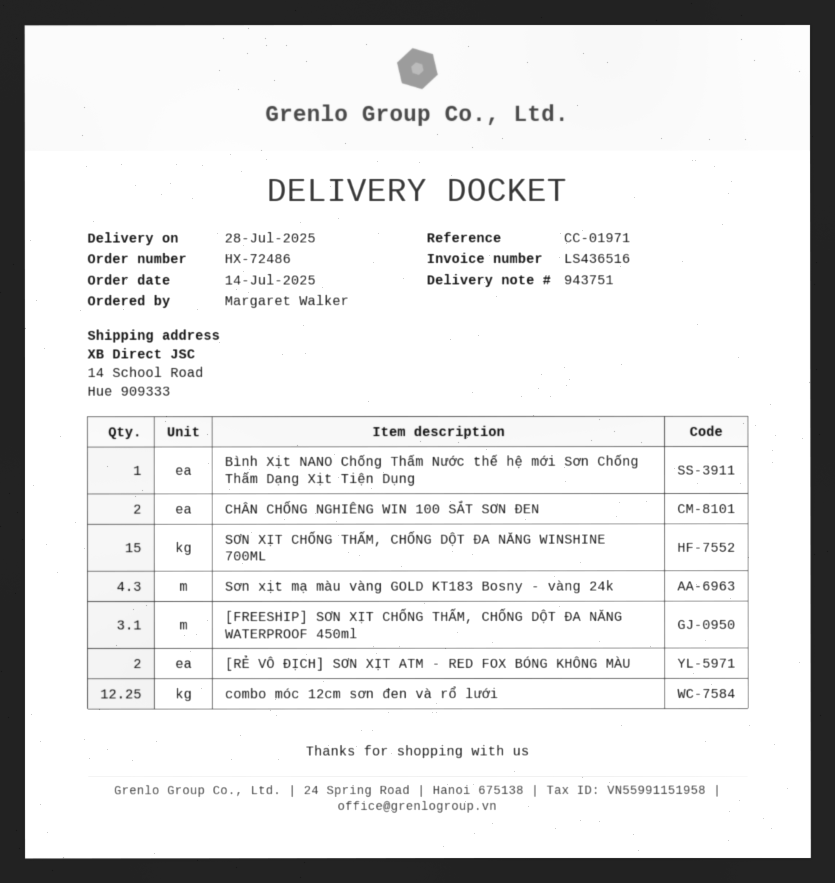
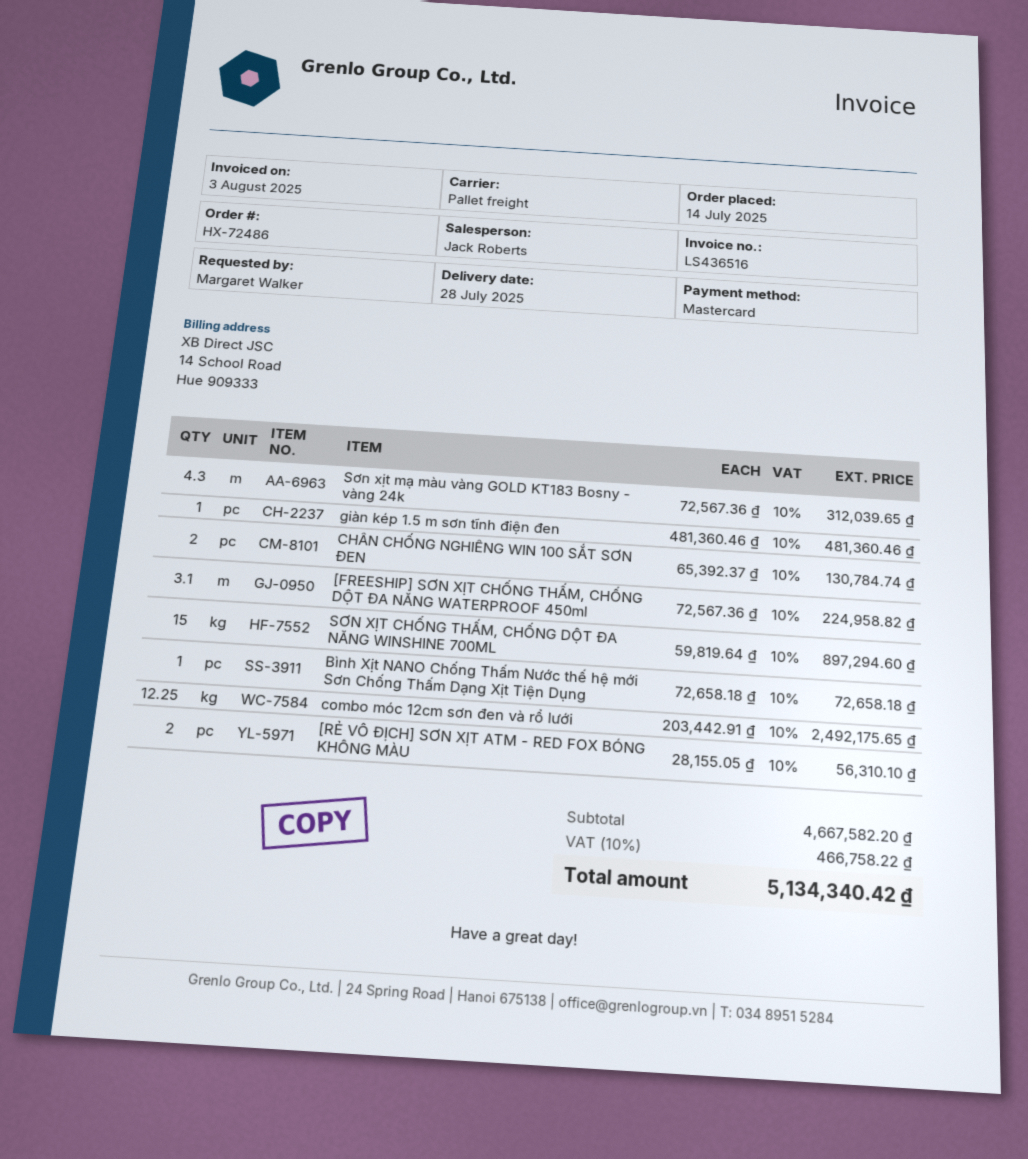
giàn kép 1.5 m sơn tĩnh điện đen: none -> 1

